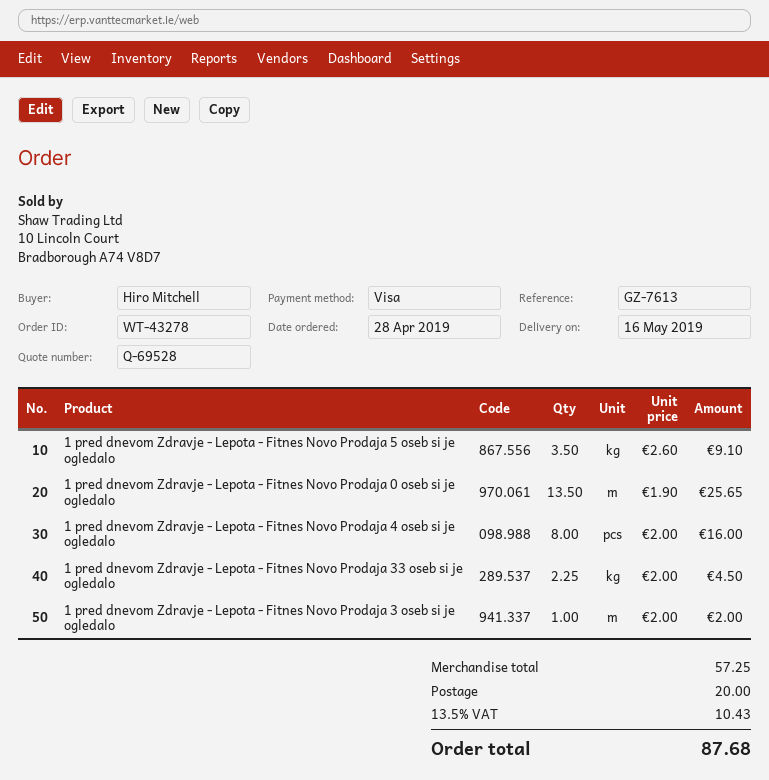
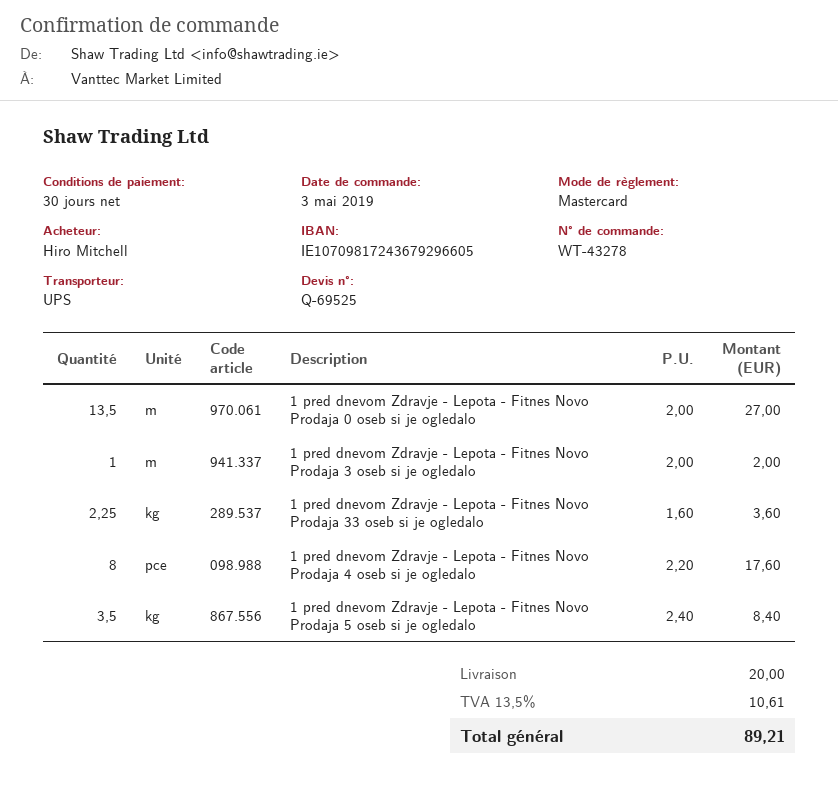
quote number: Q-69528 -> Q-69525
order date: 2019-04-28 -> 2019-05-03
payment method: Visa -> Mastercard
1 pred dnevom Zdravje - Lepota - Fitnes Novo Prodaja 5 oseb si je ogledalo: 3.5 x 2.60 = 9.10 -> 3.5 x 2.40 = 8.40
1 pred dnevom Zdravje - Lepota - Fitnes Novo Prodaja 0 oseb si je ogledalo: 13.5 x 1.90 = 25.65 -> 13.5 x 2.00 = 27.00
1 pred dnevom Zdravje - Lepota - Fitnes Novo Prodaja 4 oseb si je ogledalo: 8 x 2.00 = 16.00 -> 8 x 2.20 = 17.60
1 pred dnevom Zdravje - Lepota - Fitnes Novo Prodaja 33 oseb si je ogledalo: 2.25 x 2.00 = 4.50 -> 2.25 x 1.60 = 3.60
tax: 13.5% = 10.43 -> 13.5% = 10.61
total: 87.68 -> 89.21

